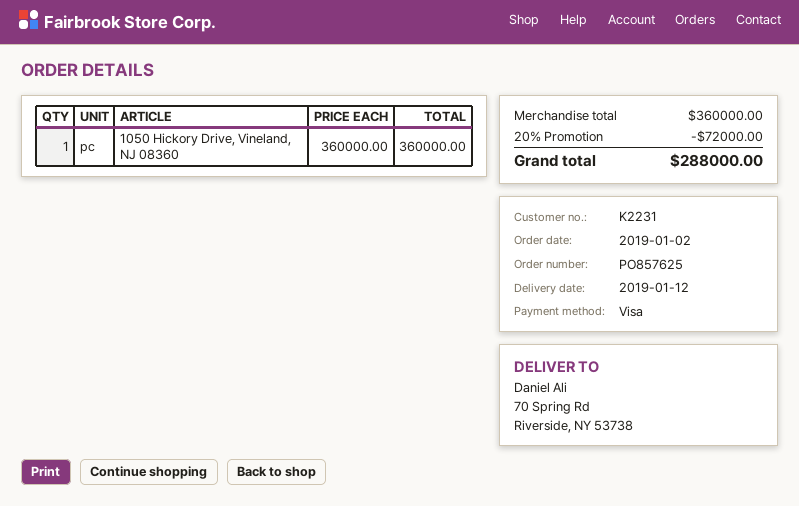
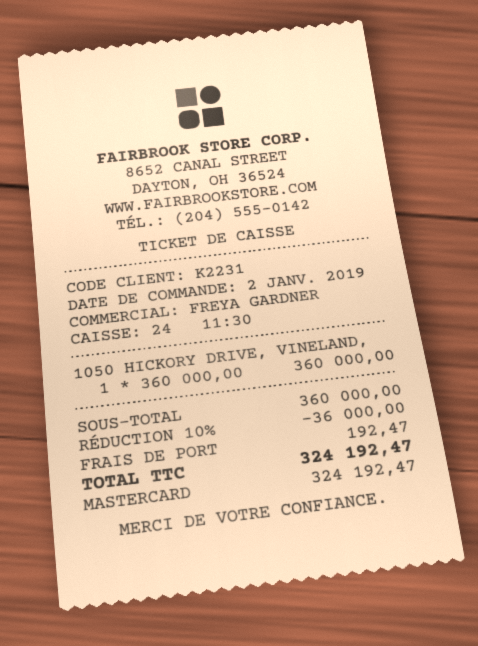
payment method: Visa -> Mastercard
discount: 20% = 72000.00 -> 10% = 36000.00
shipping: none -> 192.47
total: 288000.00 -> 324192.47

